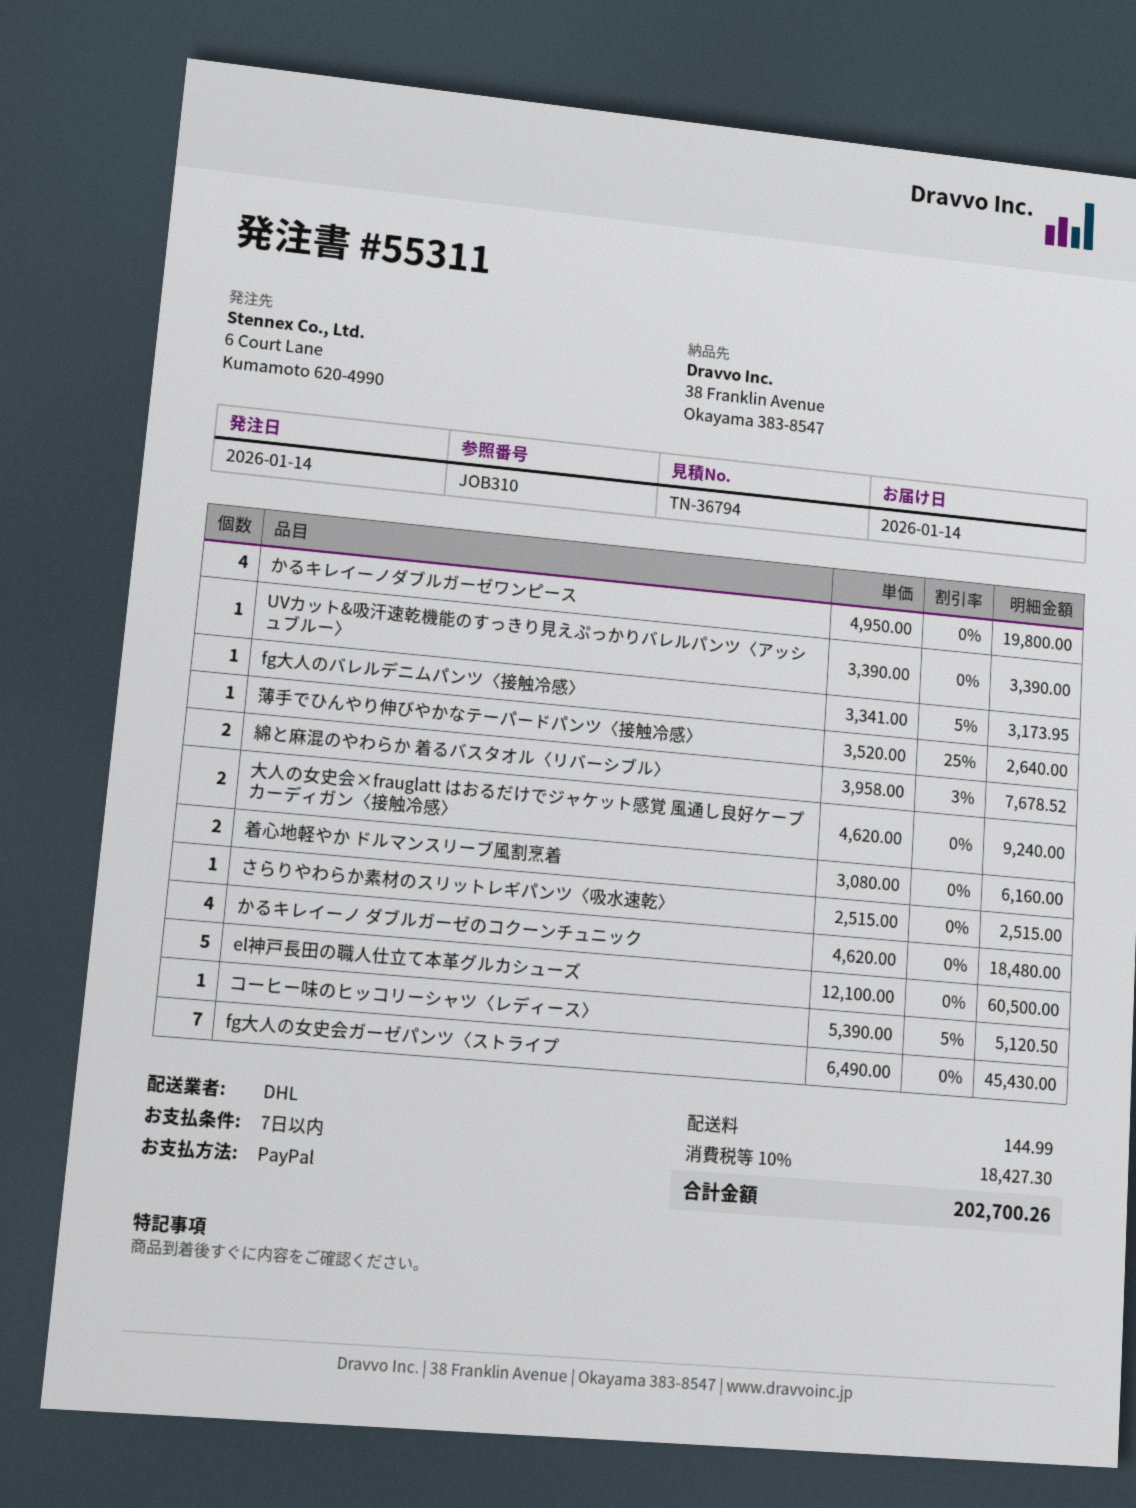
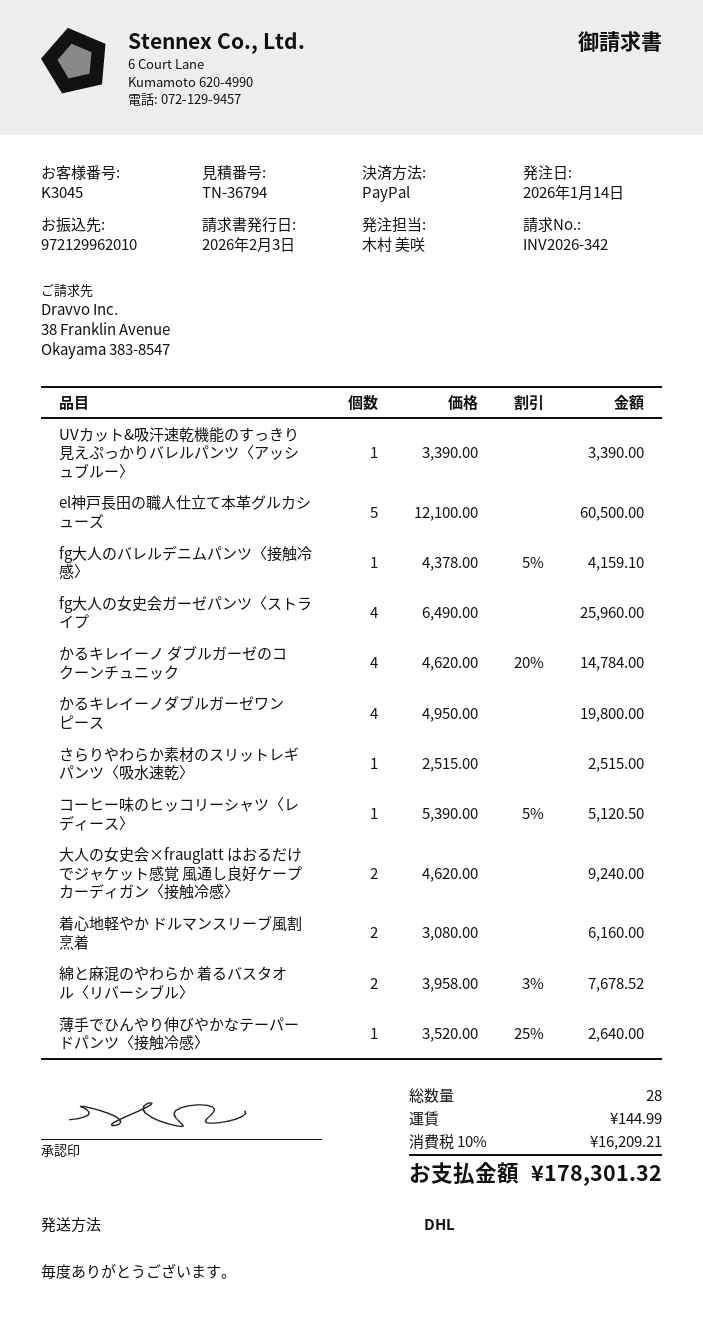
fg大人のバレルデニムパンツ〈接触冷感〉: 1 x 3341.00 - 5% = 3173.95 -> 1 x 4378.00 - 5% = 4159.10
かるキレイーノ ダブルガーゼのコクーンチュニック: 4 x 4620.00 = 18480.00 -> 4 x 4620.00 - 20% = 14784.00
fg大人の女史会ガーゼパンツ〈ストライプ: 7 x 6490.00 = 45430.00 -> 4 x 6490.00 = 25960.00
tax: 10% = 18427.30 -> 10% = 16209.21
total: 202700.26 -> 178301.32

